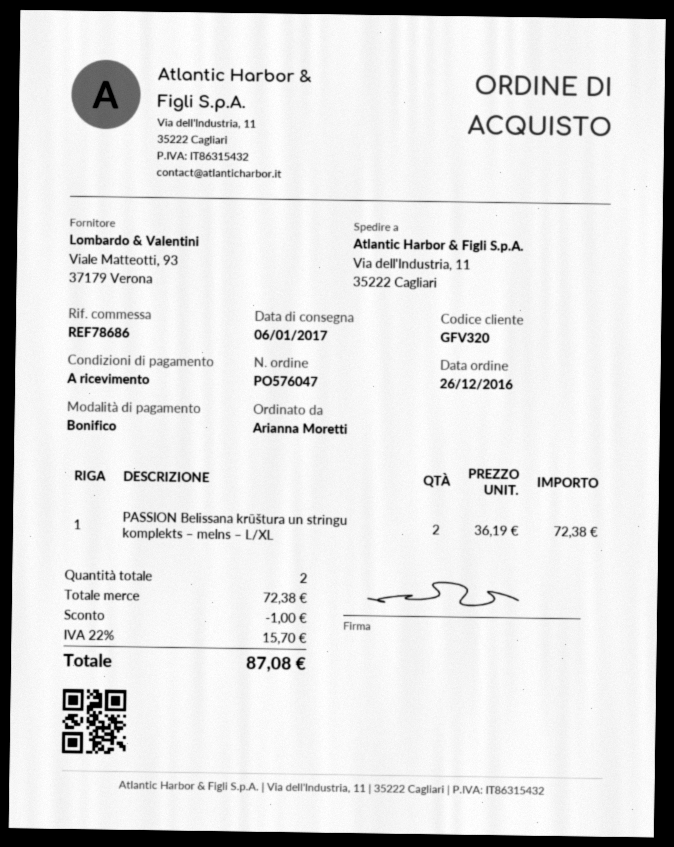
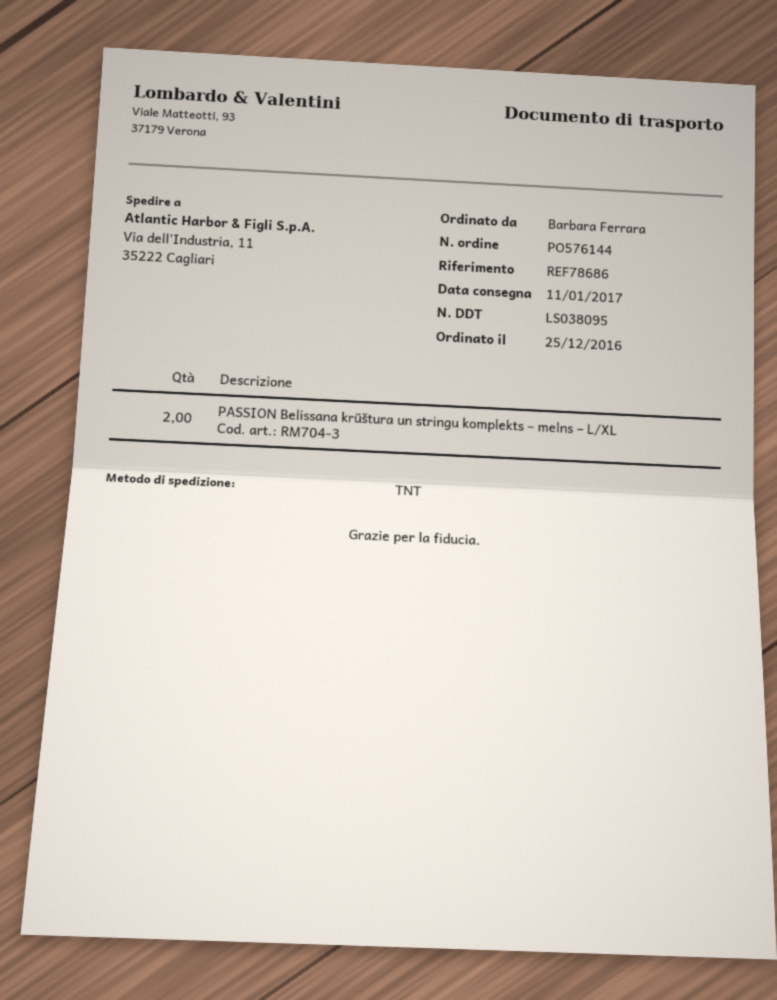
order number: PO576047 -> PO576144
order date: 2016-12-26 -> 2016-12-25
delivery date: 2017-01-06 -> 2017-01-11
ordered by: Arianna Moretti -> Barbara Ferrara

